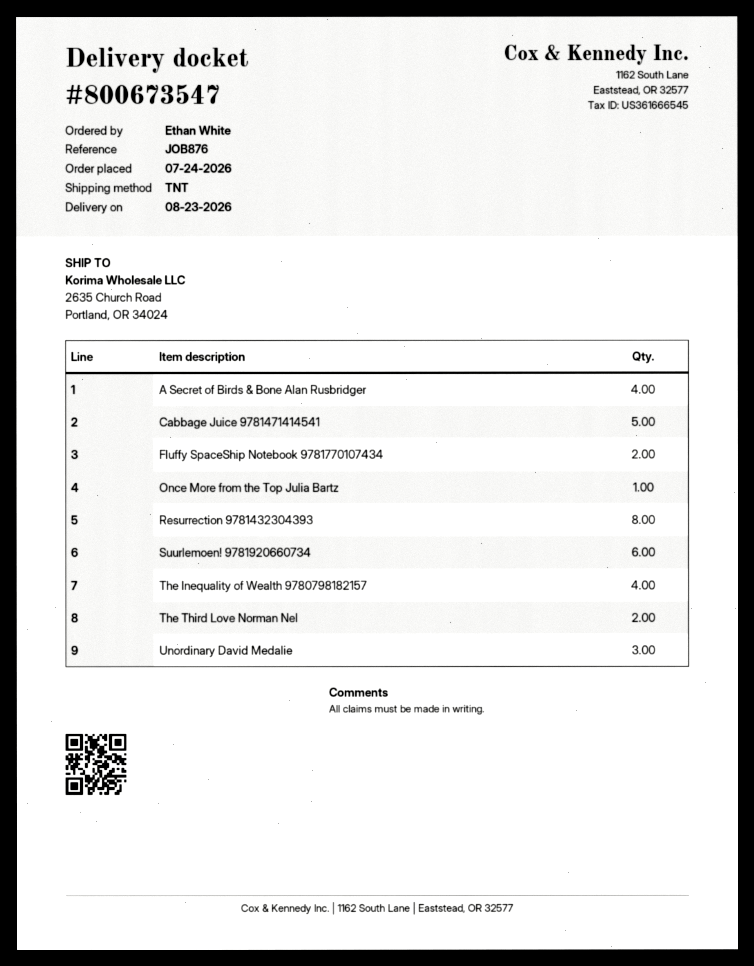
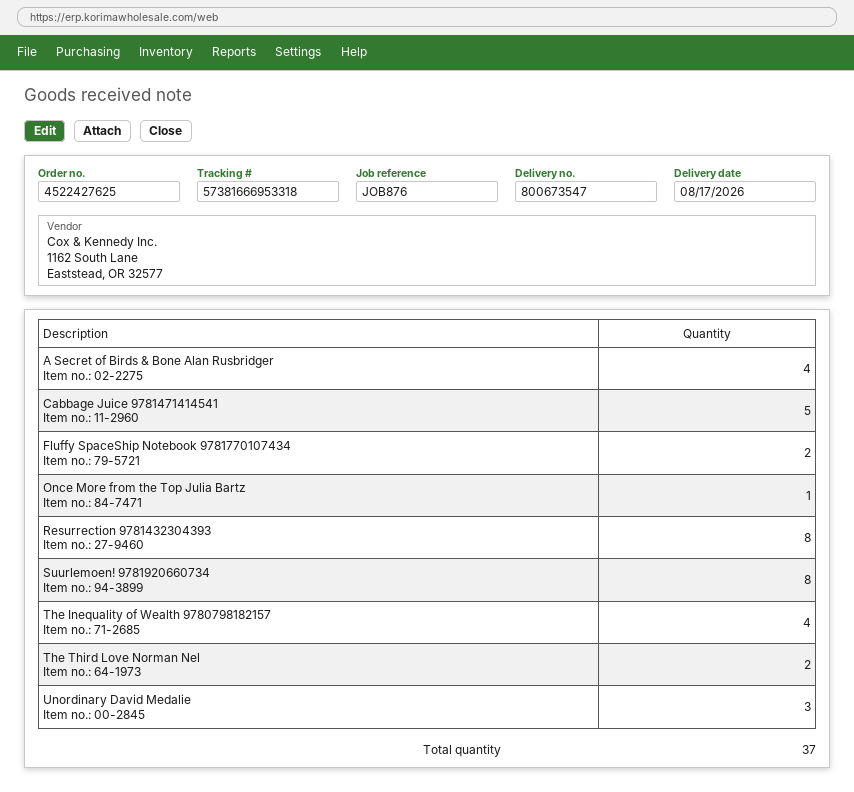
delivery date: 2026-08-23 -> 2026-08-17
Suurlemoen! 9781920660734: 6 -> 8

